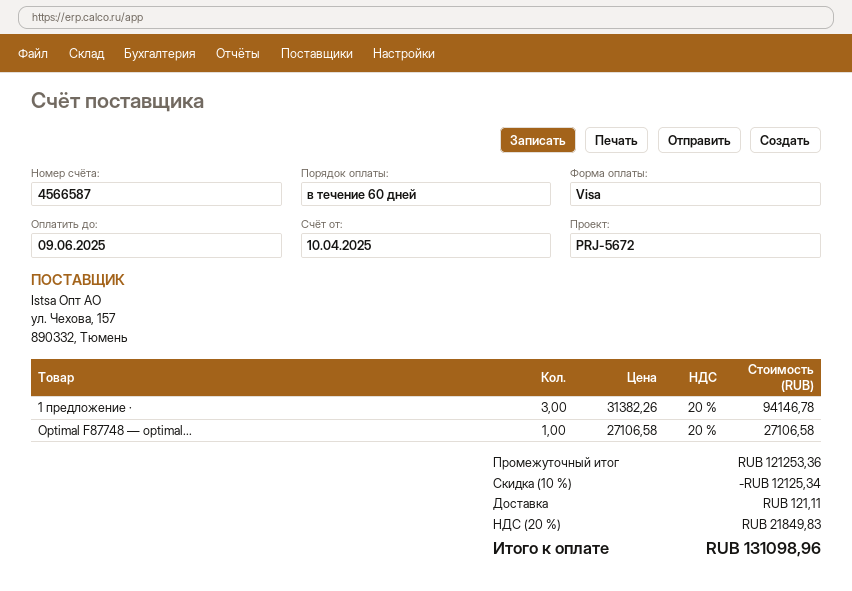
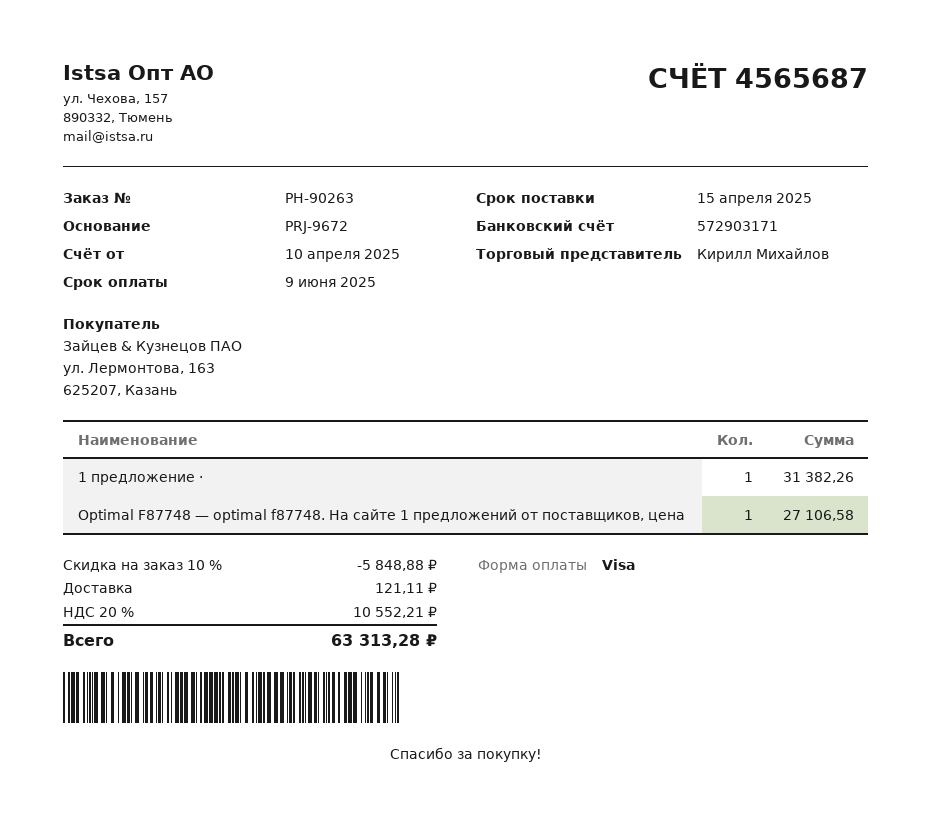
invoice number: 4566587 -> 4565687
reference: PRJ-5672 -> PRJ-9672
1 предложение ·: 3 for 94146.78 -> 1 for 31382.26
discount: 10% = 12125.34 -> 10% = 5848.88
tax: 20% = 21849.83 -> 20% = 10552.21
total: 131098.96 -> 63313.28

